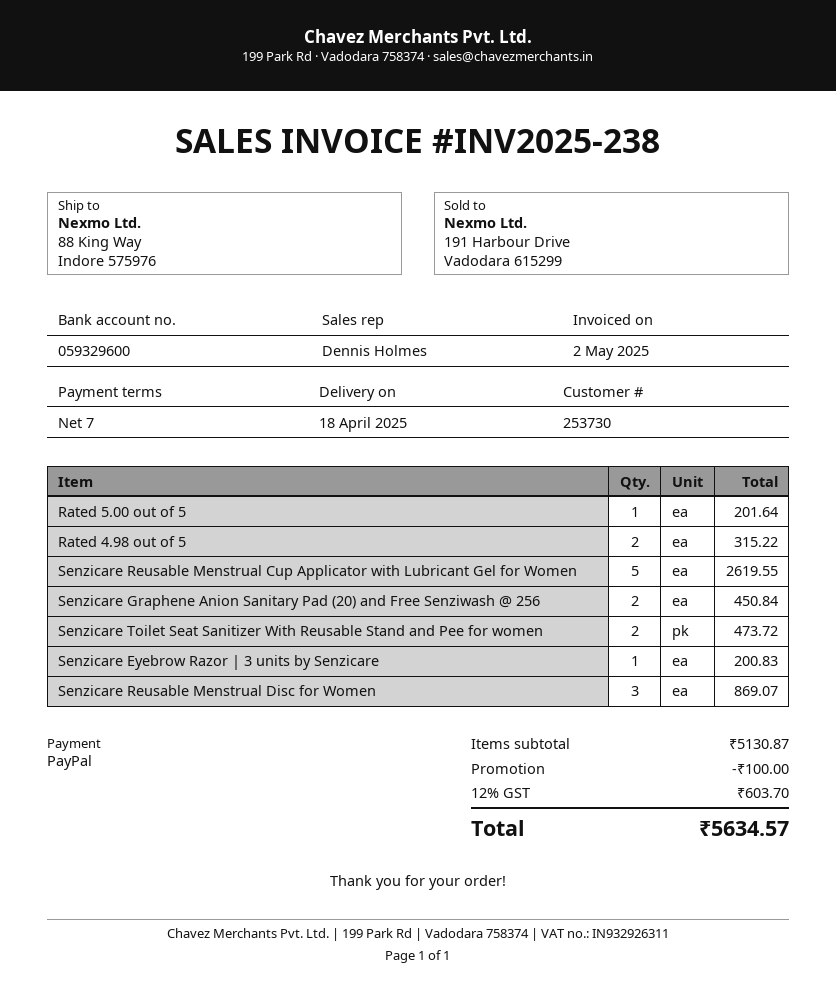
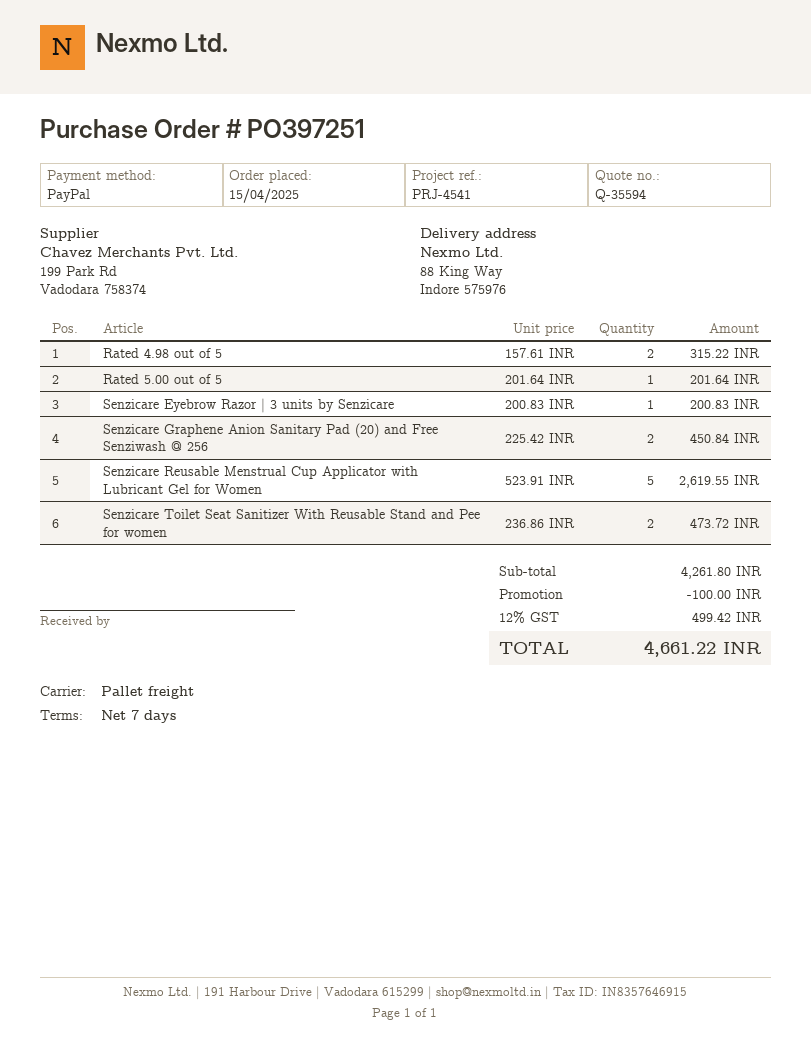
Senzicare Reusable Menstrual Disc for Women: 3 for 869.07 -> none
subtotal: 5130.87 -> 4261.80
tax: 12% = 603.70 -> 12% = 499.42
total: 5634.57 -> 4661.22

